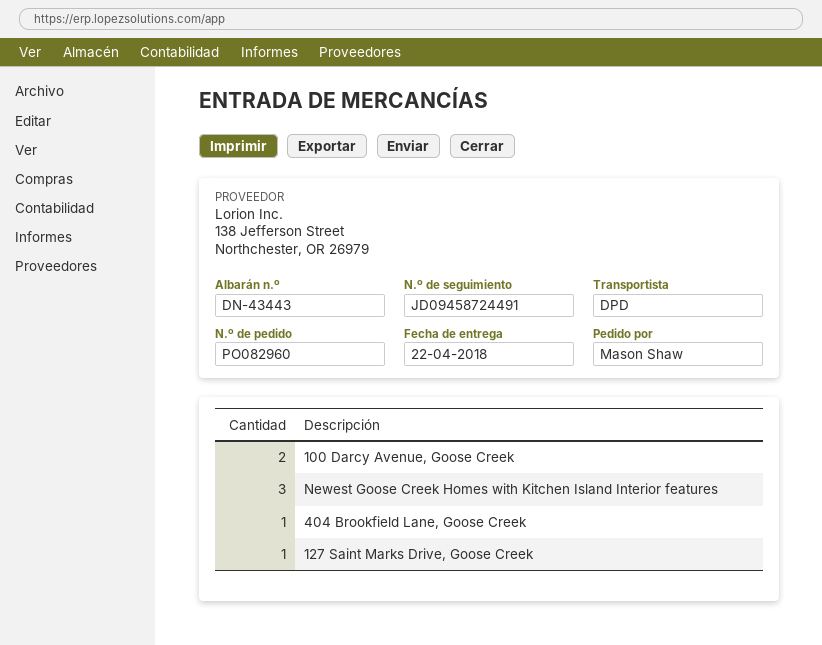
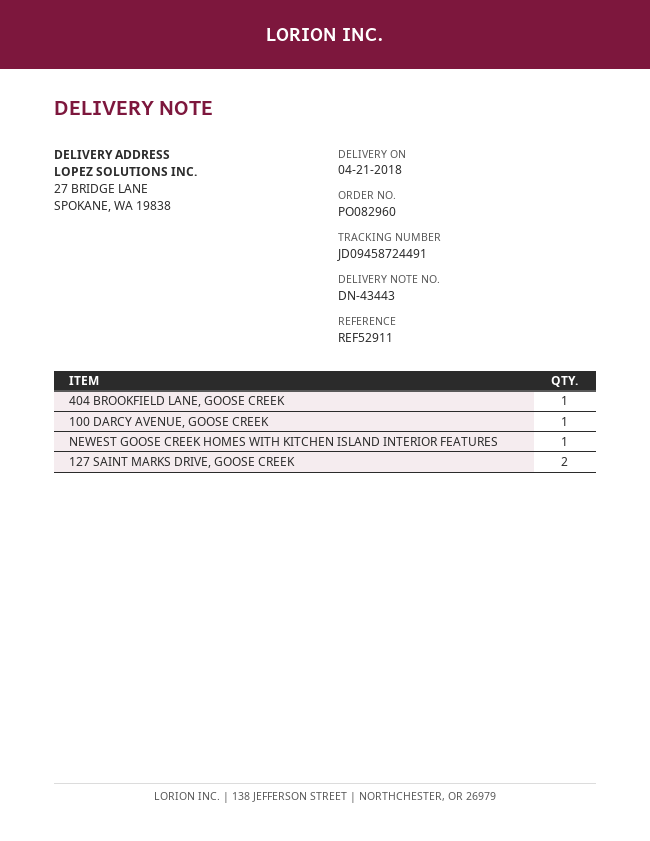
delivery date: 2018-04-22 -> 2018-04-21
100 Darcy Avenue, Goose Creek: 2 -> 1
Newest Goose Creek Homes with Kitchen Island Interior features: 3 -> 1
127 Saint Marks Drive, Goose Creek: 1 -> 2

